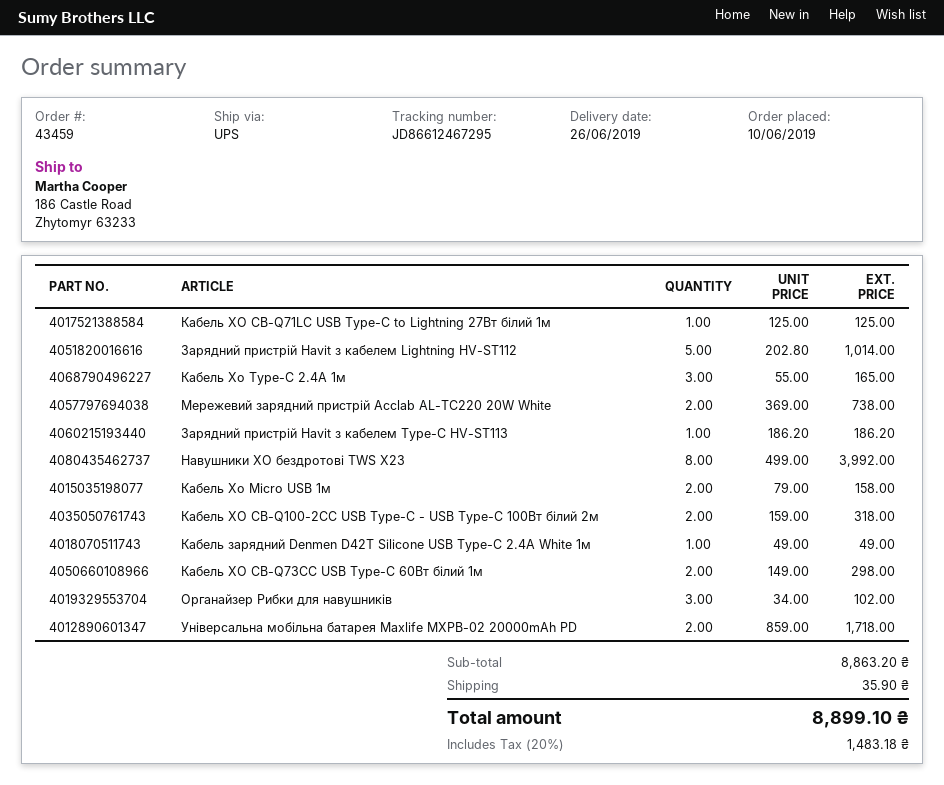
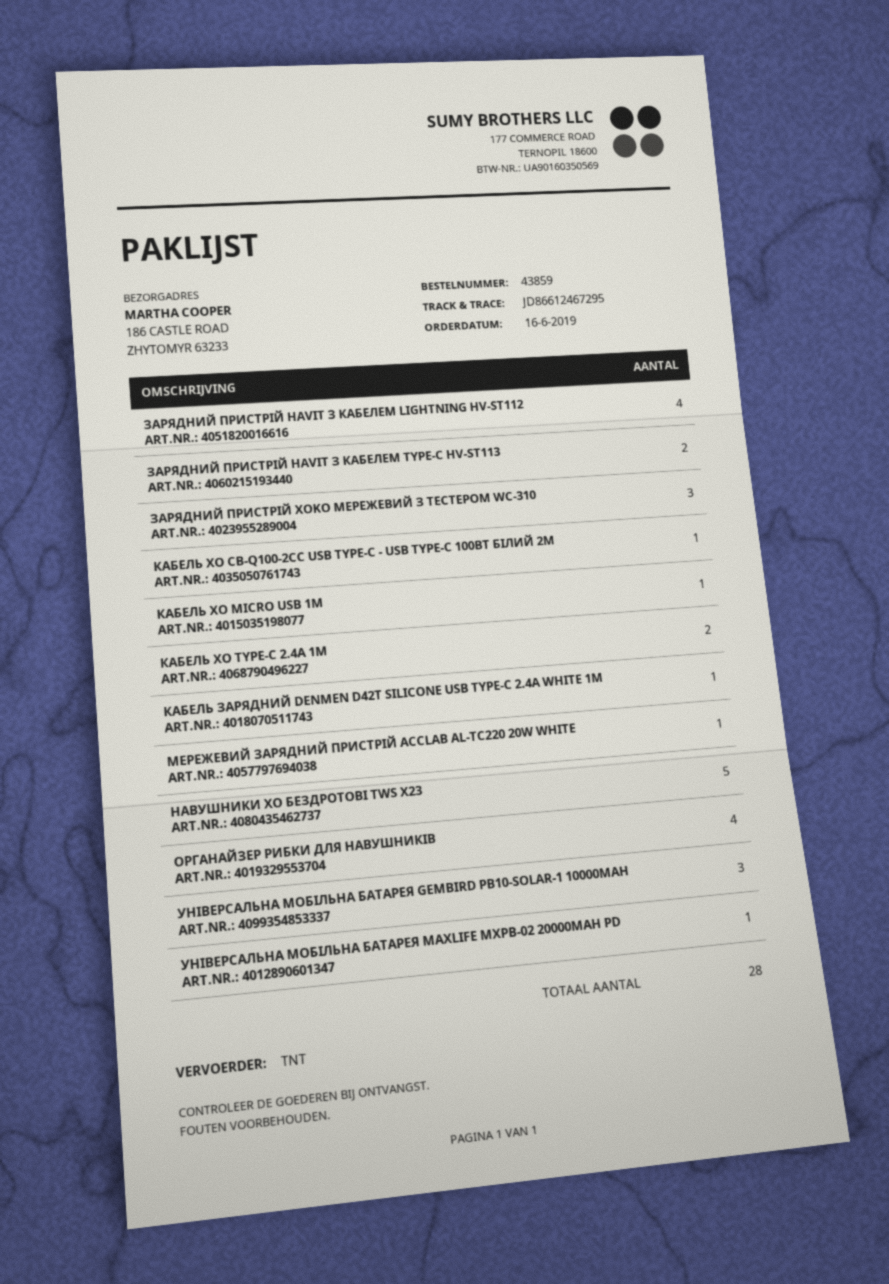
order number: 43459 -> 43859
order date: 2019-06-10 -> 2019-06-16
shipping method: UPS -> TNT
Кабель XO CB-Q71LC USB Type-C to Lightning 27Вт білий 1м: 1 -> none
Зарядний пристрій Havit з кабелем Lightning HV-ST112: 5 -> 4
Кабель Xo Type-C 2.4A 1м: 3 -> 2
Мережевий зарядний пристрій Acclab AL-TC220 20W White: 2 -> 1
Зарядний пристрій Havit з кабелем Type-C HV-ST113: 1 -> 2
Навушники XO бездротові TWS X23: 8 -> 5
Кабель Xo Micro USB 1м: 2 -> 1
Кабель XO CB-Q100-2CC USB Type-C - USB Type-C 100Вт білий 2м: 2 -> 1
Кабель XO CB-Q73CC USB Type-C 60Вт білий 1м: 2 -> none
Органайзер Рибки для навушників: 3 -> 4
Універсальна мобільна батарея Maxlife MXPB-02 20000mAh PD: 2 -> 1
ЗАРЯДНИЙ ПРИСТРІЙ XOKO МЕРЕЖЕВИЙ З ТЕСТЕРОМ WC-310: none -> 3
УНІВЕРСАЛЬНА МОБІЛЬНА БАТАРЕЯ GEMBIRD PB10-SOLAR-1 10000MAH: none -> 3

